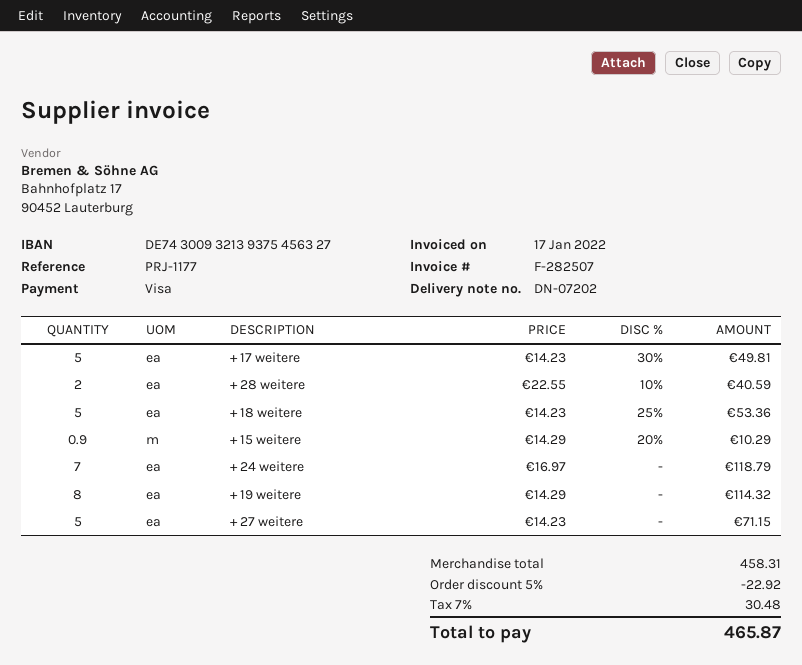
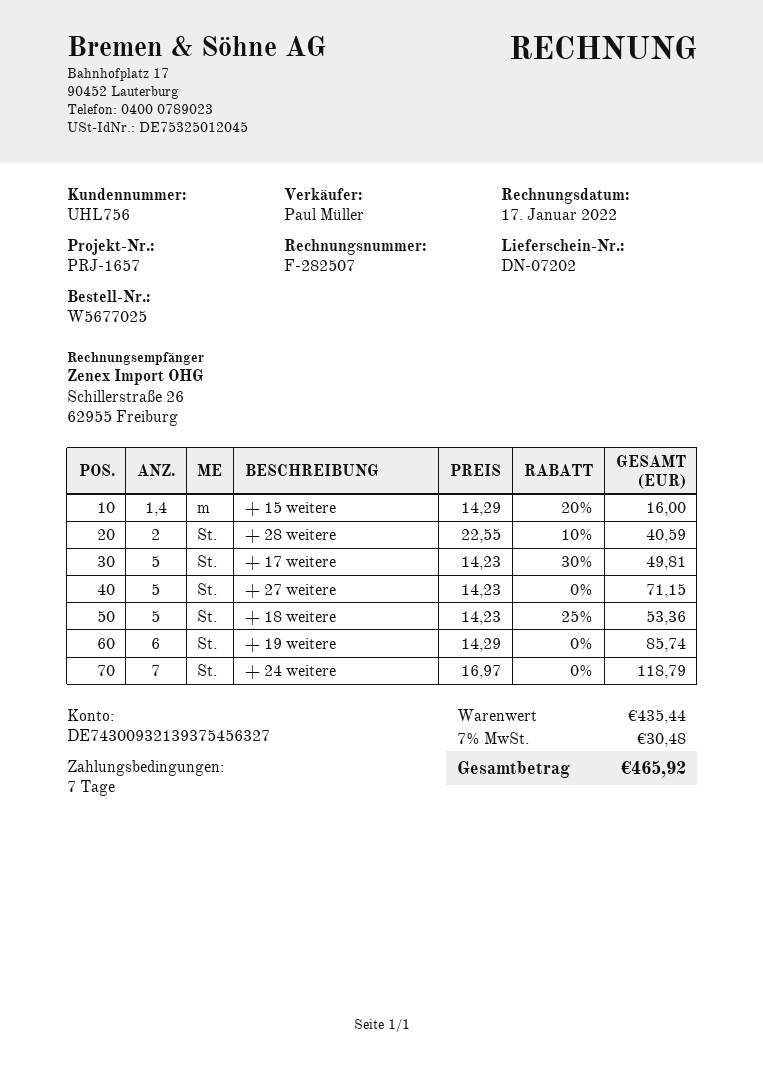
reference: PRJ-1177 -> PRJ-1657
+ 15 weitere: 0.9 x 14.29 - 20% = 10.29 -> 1.4 x 14.29 - 20% = 16.00
+ 19 weitere: 8 x 14.29 = 114.32 -> 6 x 14.29 = 85.74
subtotal: 458.31 -> 435.44
discount: 5% = 22.92 -> none
total: 465.87 -> 465.92

